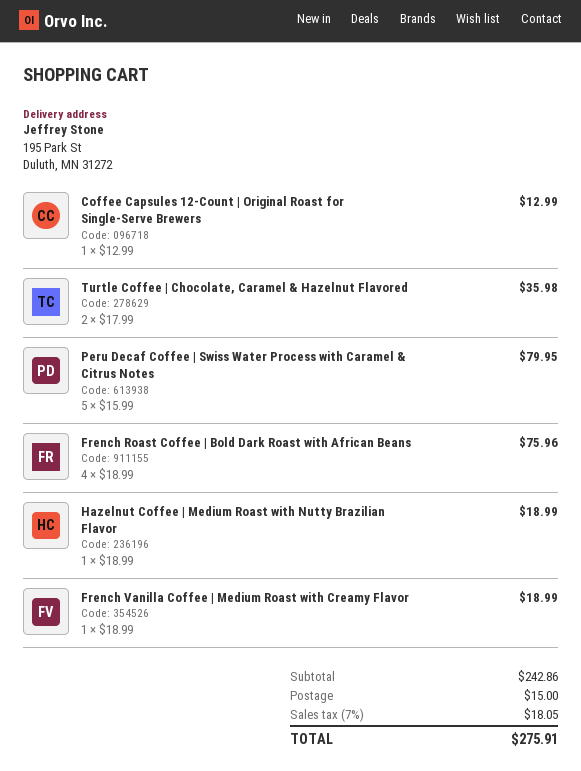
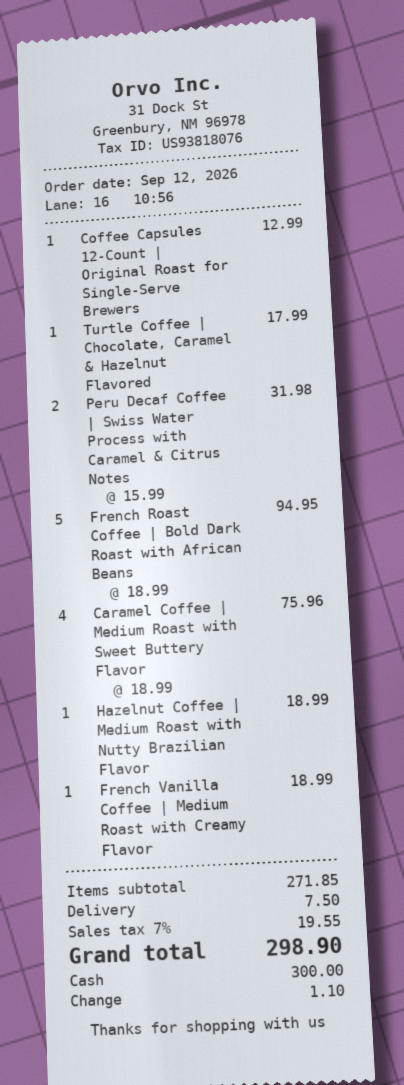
Turtle Coffee | Chocolate, Caramel & Hazelnut Flavored: 2 x 17.99 = 35.98 -> 1 x 17.99 = 17.99
Peru Decaf Coffee | Swiss Water Process with Caramel & Citrus Notes: 5 x 15.99 = 79.95 -> 2 x 15.99 = 31.98
French Roast Coffee | Bold Dark Roast with African Beans: 4 x 18.99 = 75.96 -> 5 x 18.99 = 94.95
Caramel Coffee | Medium Roast with Sweet Buttery Flavor: none -> 4 x 18.99 = 75.96
subtotal: 242.86 -> 271.85
shipping: 15.00 -> 7.50
tax: 7% = 18.05 -> 7% = 19.55
total: 275.91 -> 298.90

